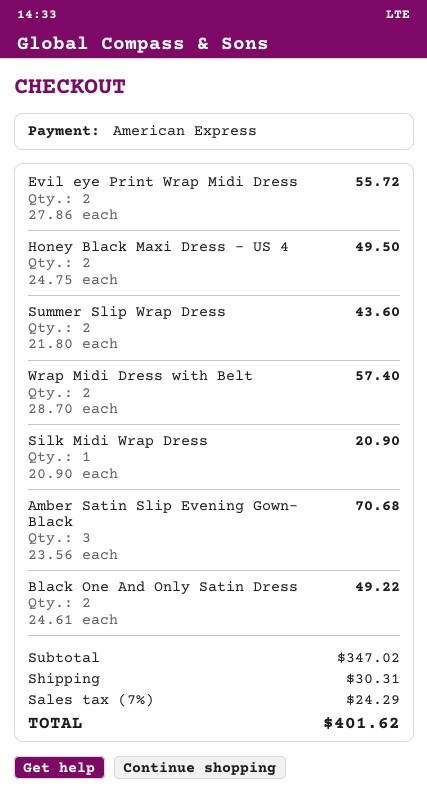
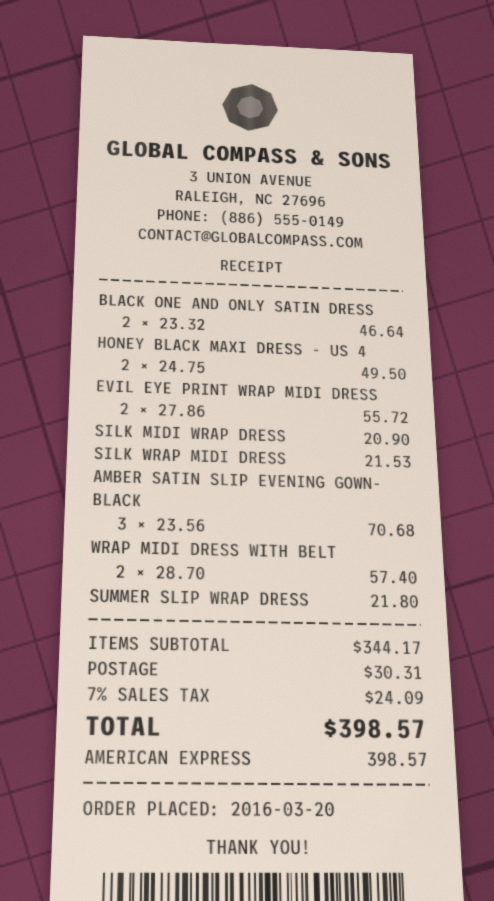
Summer Slip Wrap Dress: 2 x 21.80 = 43.60 -> 1 x 21.80 = 21.80
Black One And Only Satin Dress: 2 x 24.61 = 49.22 -> 2 x 23.32 = 46.64
SILK WRAP MIDI DRESS: none -> 1 x 21.53 = 21.53
subtotal: 347.02 -> 344.17
tax: 7% = 24.29 -> 7% = 24.09
total: 401.62 -> 398.57

